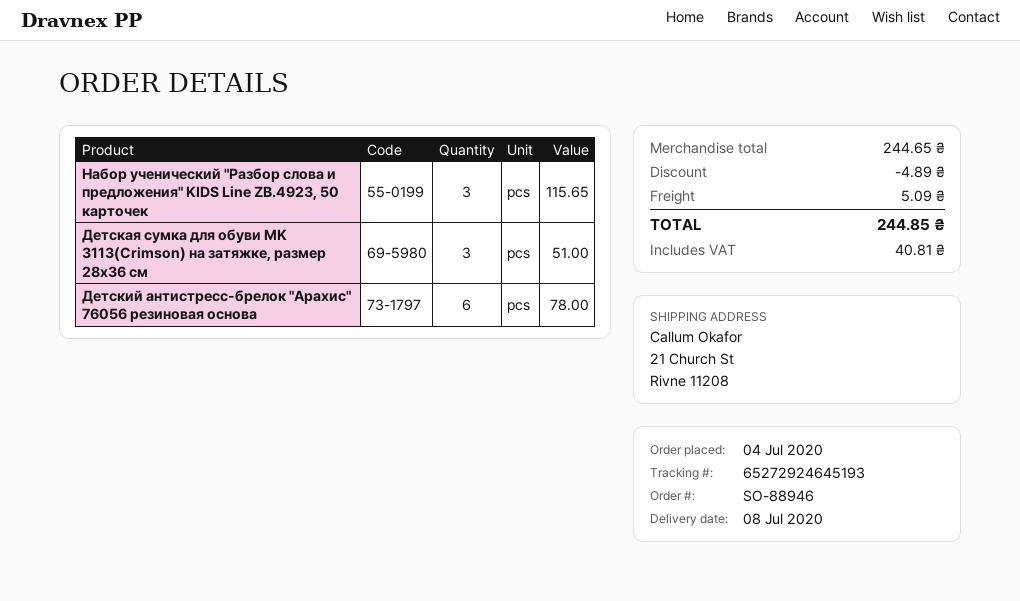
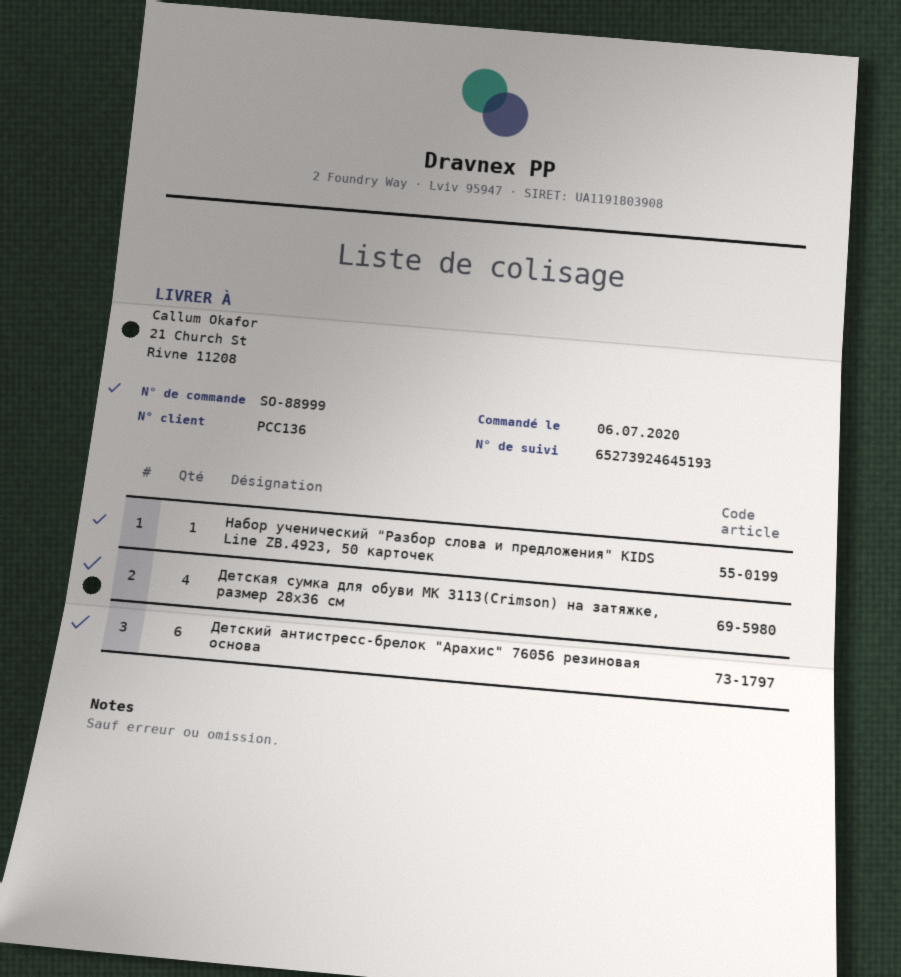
order number: SO-88946 -> SO-88999
order date: 2020-07-04 -> 2020-07-06
tracking number: 65272924645193 -> 65273924645193
Набор ученический "Разбор слова и предложения" KIDS Line ZB.4923, 50 карточек: 3 -> 1
Детская сумка для обуви MK 3113(Crimson) на затяжке, размер 28х36 см: 3 -> 4

